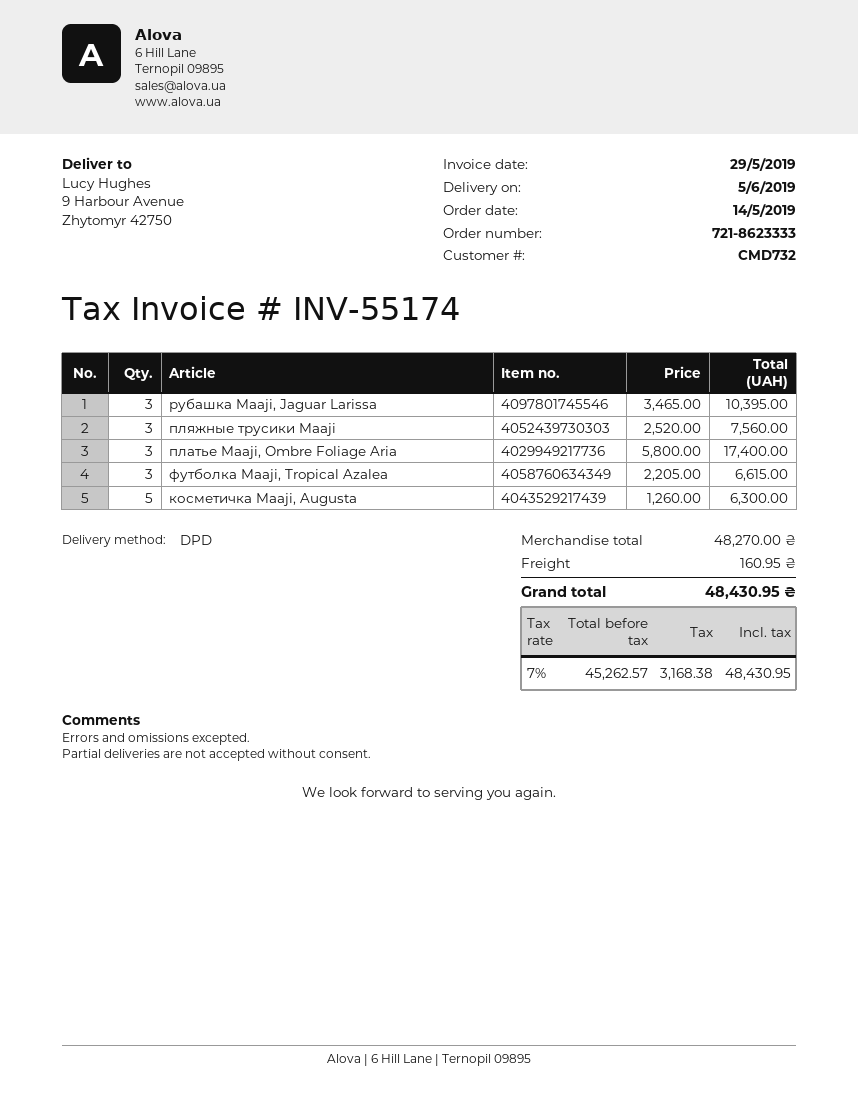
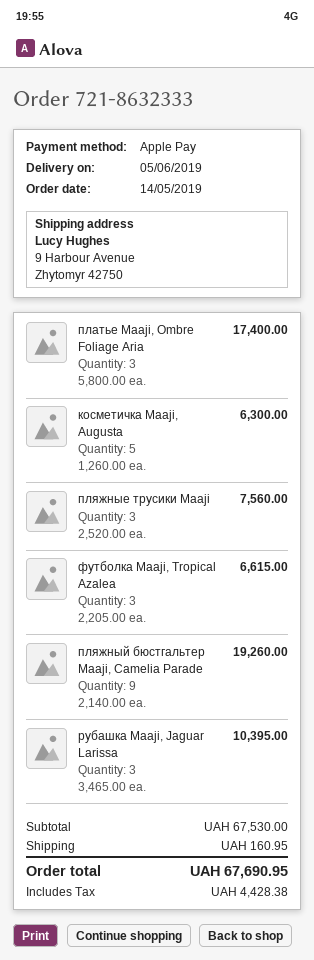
order number: 721-8623333 -> 721-8632333
пляжный бюстгальтер Maaji, Camelia Parade: none -> 9 x 2140.00 = 19260.00
subtotal: 48270.00 -> 67530.00
tax: 3168.38 -> 4428.38
total: 48430.95 -> 67690.95

